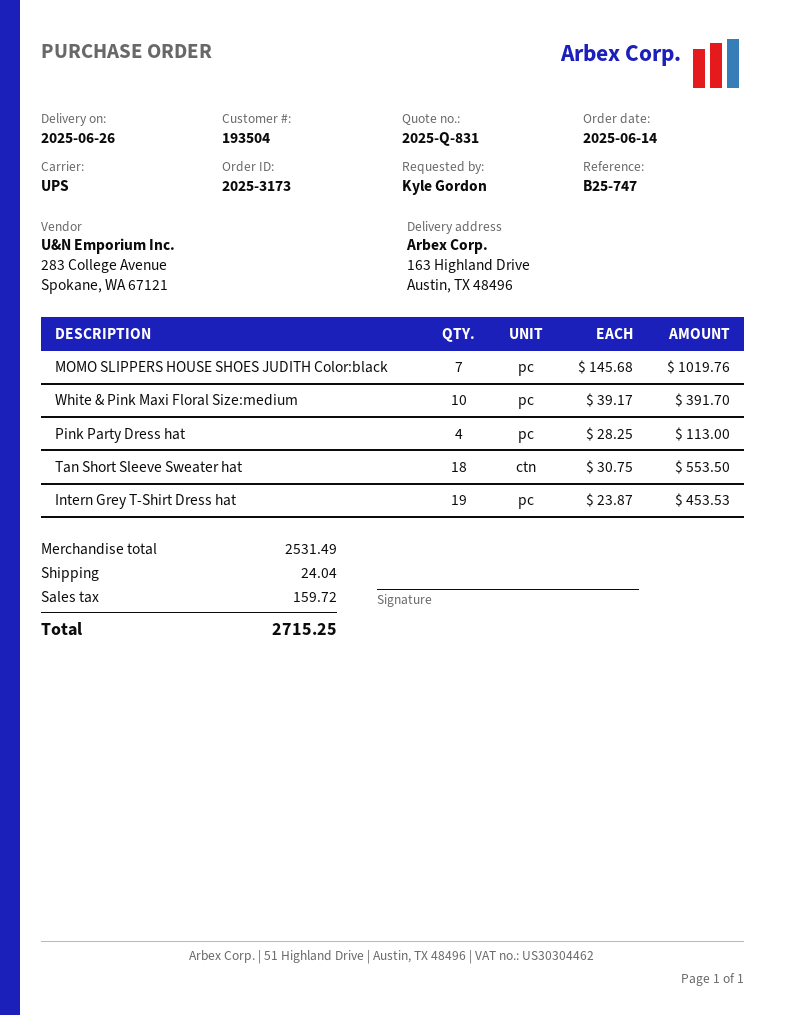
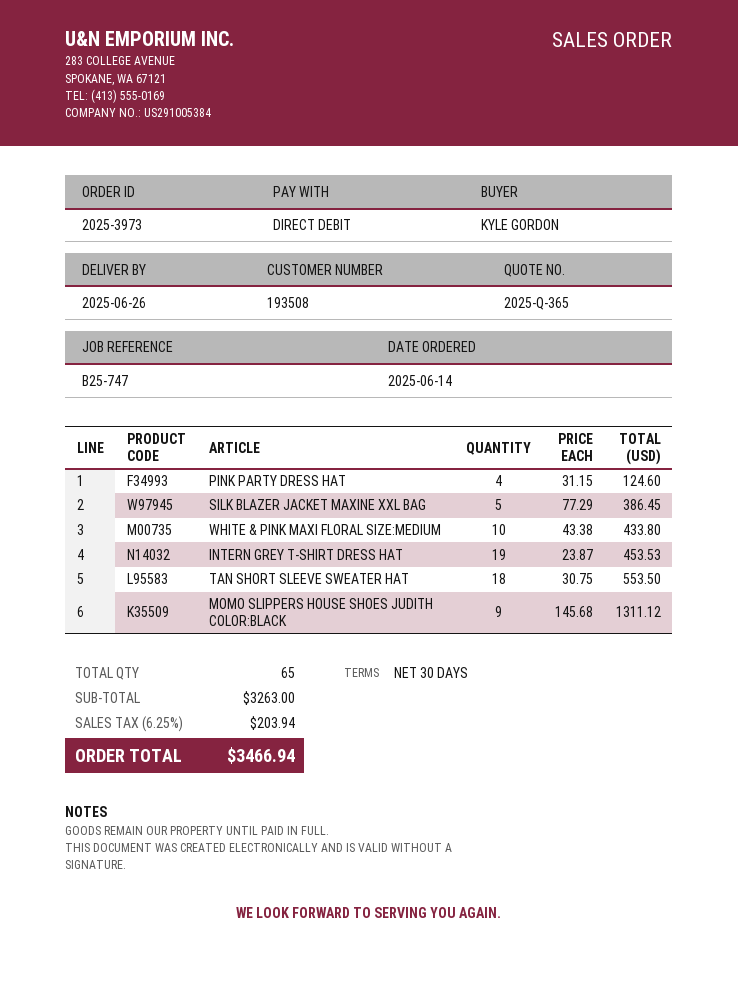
quote number: 2025-Q-831 -> 2025-Q-365
order number: 2025-3173 -> 2025-3973
customer number: 193504 -> 193508
MOMO SLIPPERS HOUSE SHOES JUDITH Color:black: 7 x 145.68 = 1019.76 -> 9 x 145.68 = 1311.12
White & Pink Maxi Floral Size:medium: 10 x 39.17 = 391.70 -> 10 x 43.38 = 433.80
Pink Party Dress hat: 4 x 28.25 = 113.00 -> 4 x 31.15 = 124.60
SILK BLAZER JACKET MAXINE XXL BAG: none -> 5 x 77.29 = 386.45
subtotal: 2531.49 -> 3263.00
shipping: 24.04 -> none
tax: 159.72 -> 203.94
total: 2715.25 -> 3466.94

